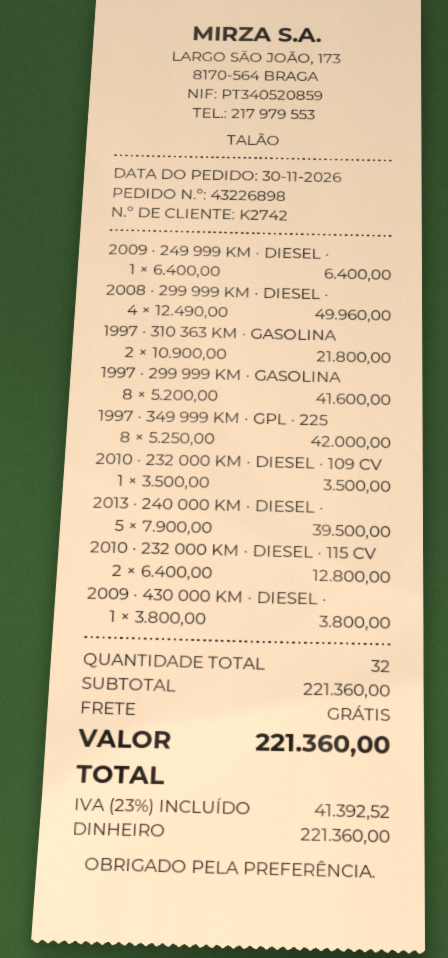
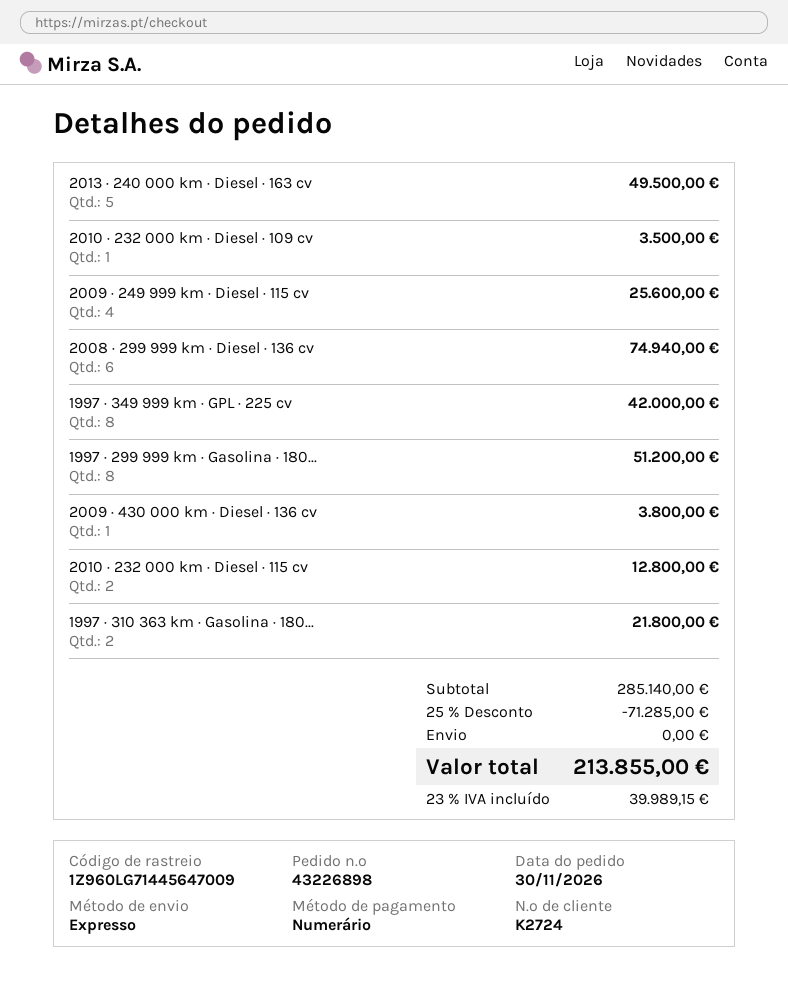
customer number: K2742 -> K2724
2009 · 249 999 KM · DIESEL ·: 1 for 6400.00 -> 4 for 25600.00
2008 · 299 999 KM · DIESEL ·: 4 for 49960.00 -> 6 for 74940.00
1997 · 299 999 KM · GASOLINA: 8 for 41600.00 -> 8 for 51200.00
2013 · 240 000 KM · DIESEL ·: 5 for 39500.00 -> 5 for 49500.00
subtotal: 221360.00 -> 285140.00
discount: none -> 25% = 71285.00
tax: 23% = 41392.52 -> 23% = 39989.15
total: 221360.00 -> 213855.00

